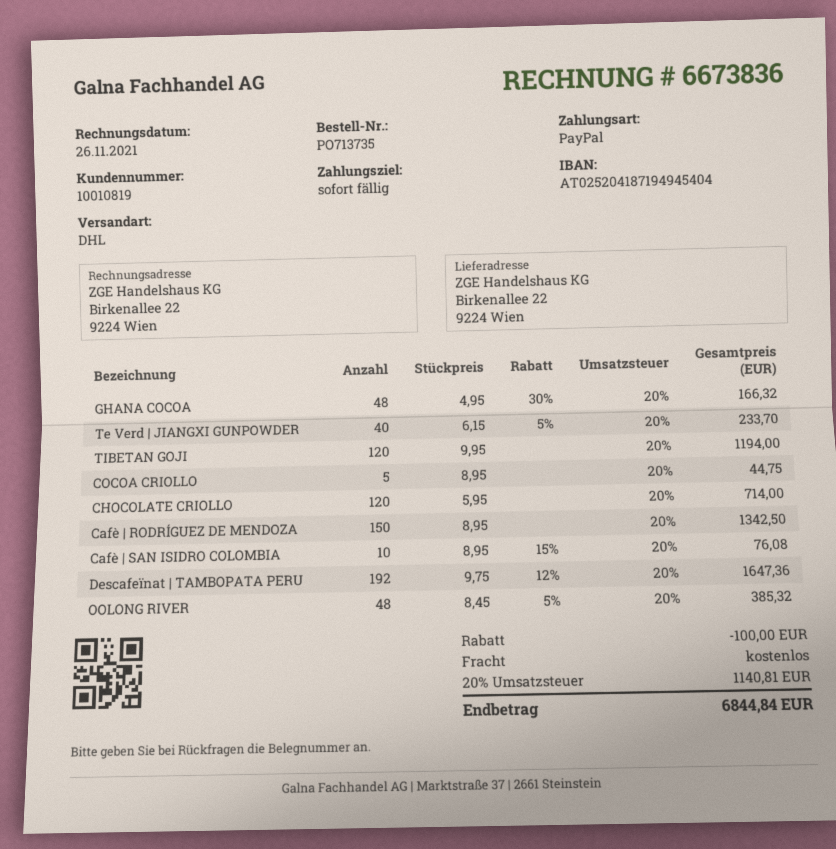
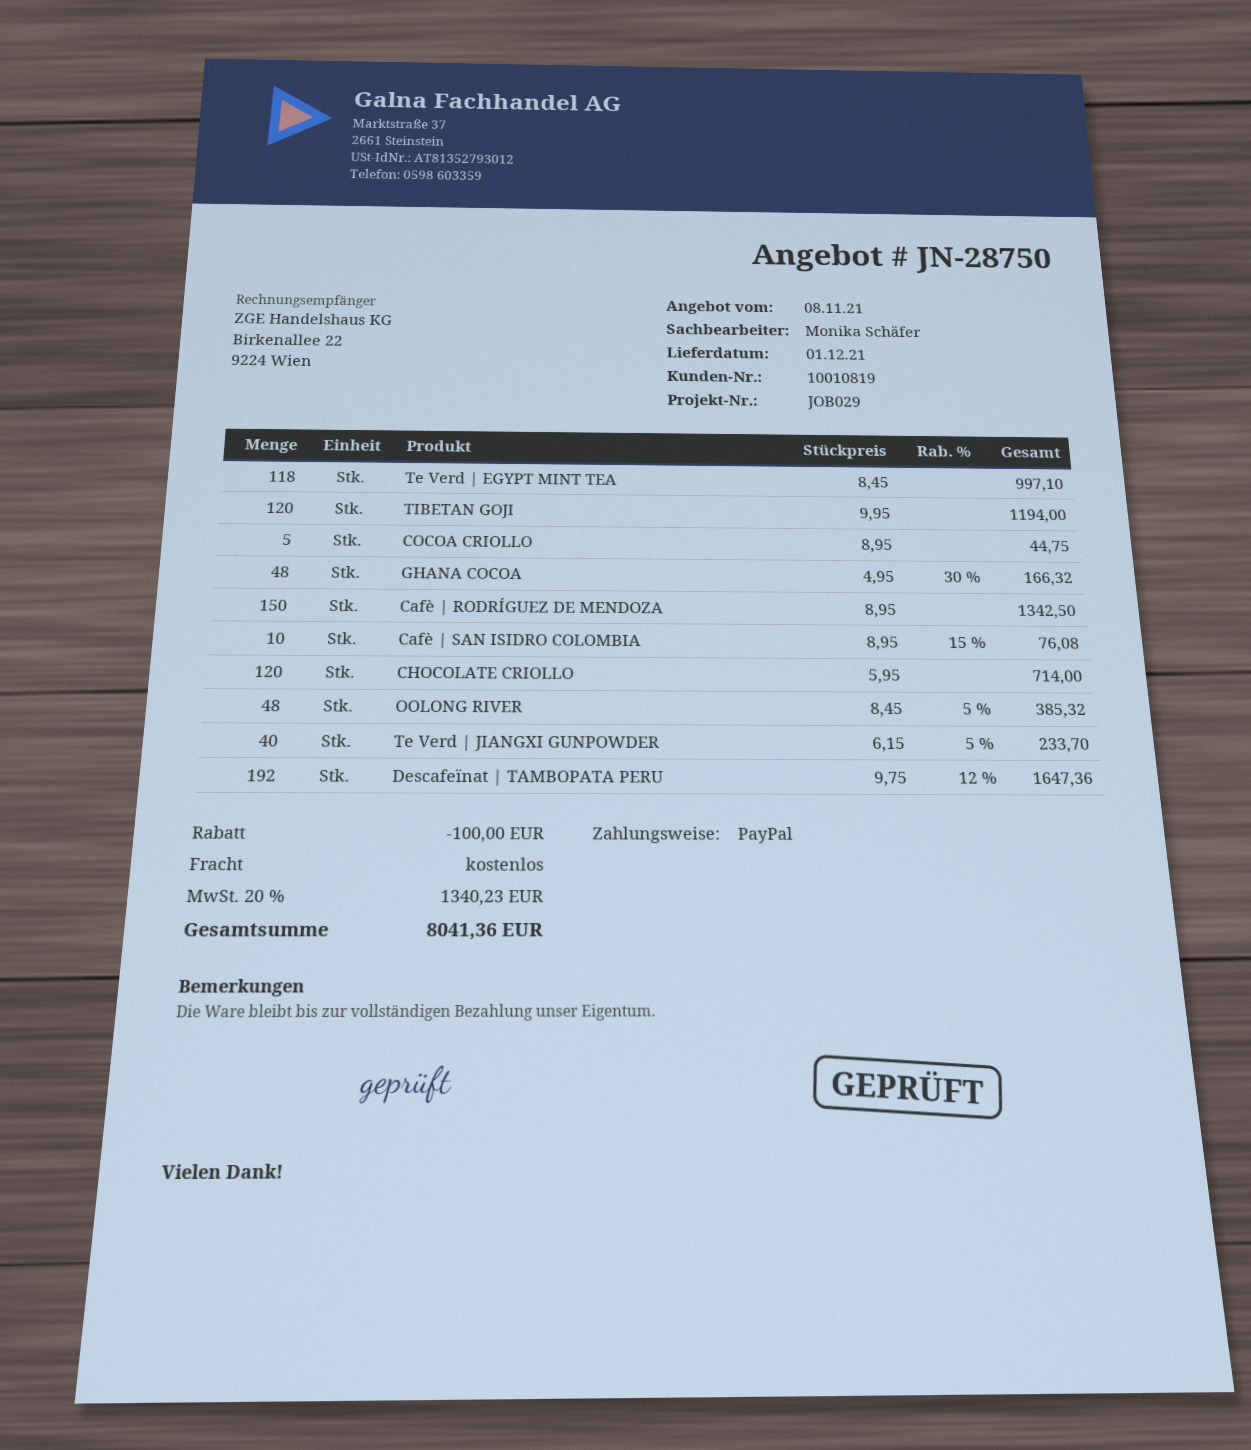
Te Verd | EGYPT MINT TEA: none -> 118 x 8.45 = 997.10
tax: 20% = 1140.81 -> 20% = 1340.23
total: 6844.84 -> 8041.36

